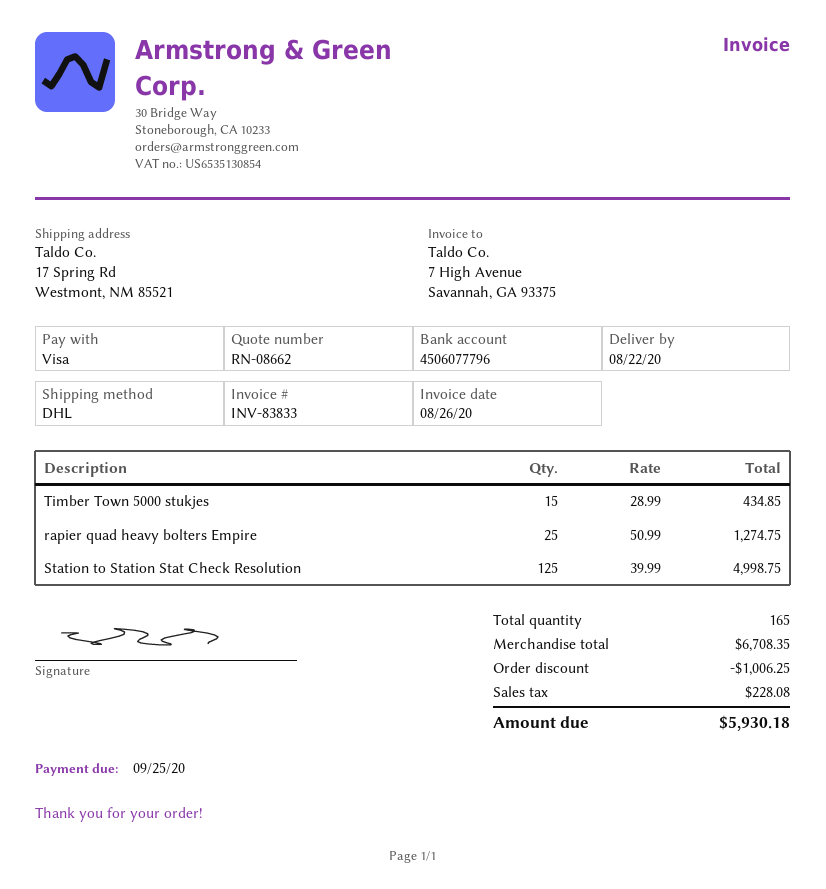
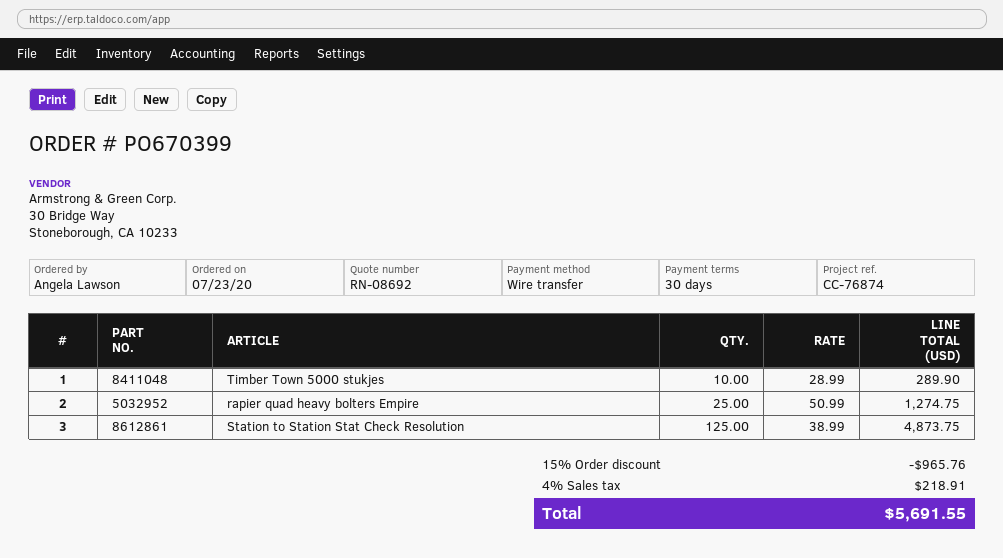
quote number: RN-08662 -> RN-08692
payment method: Visa -> bank transfer
Timber Town 5000 stukjes: 15 x 28.99 = 434.85 -> 10 x 28.99 = 289.90
Station to Station Stat Check Resolution: 125 x 39.99 = 4998.75 -> 125 x 38.99 = 4873.75
discount: 1006.25 -> 965.76
tax: 228.08 -> 218.91
total: 5930.18 -> 5691.55

